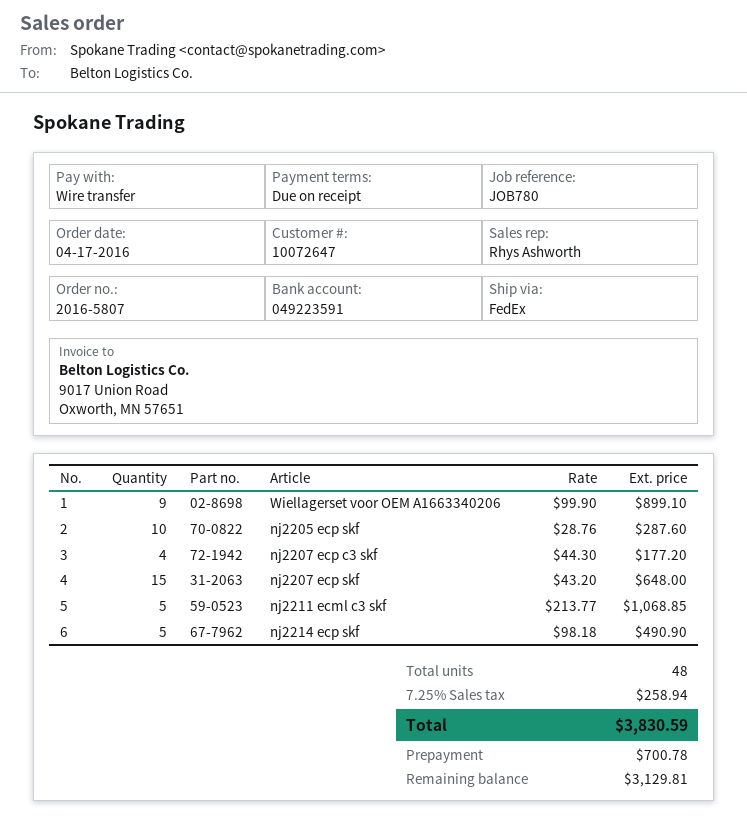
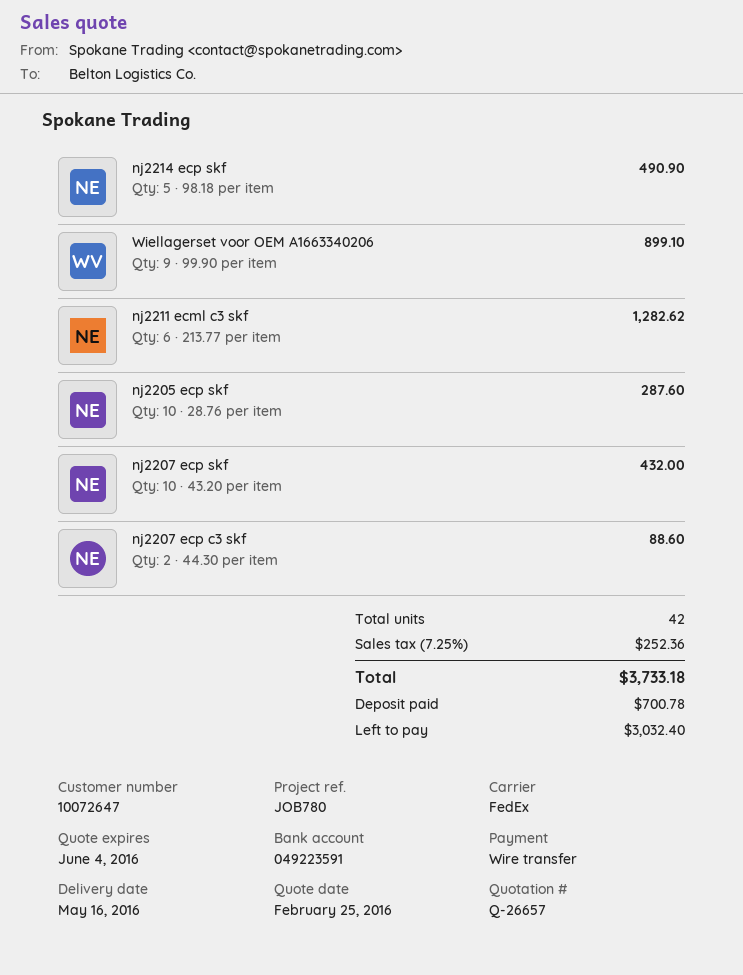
nj2207 ecp c3 skf: 4 x 44.30 = 177.20 -> 2 x 44.30 = 88.60
nj2207 ecp skf: 15 x 43.20 = 648.00 -> 10 x 43.20 = 432.00
nj2211 ecml c3 skf: 5 x 213.77 = 1068.85 -> 6 x 213.77 = 1282.62
total quantity: 48 -> 42
tax: 7.25% = 258.94 -> 7.25% = 252.36
total: 3830.59 -> 3733.18
balance: 3129.81 -> 3032.40

